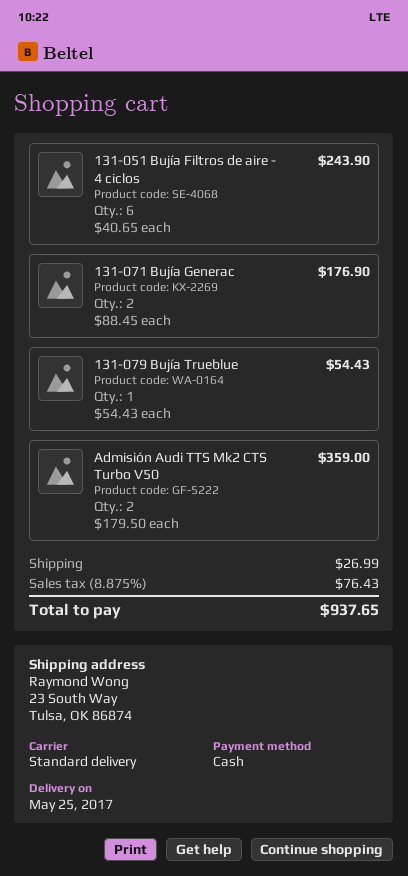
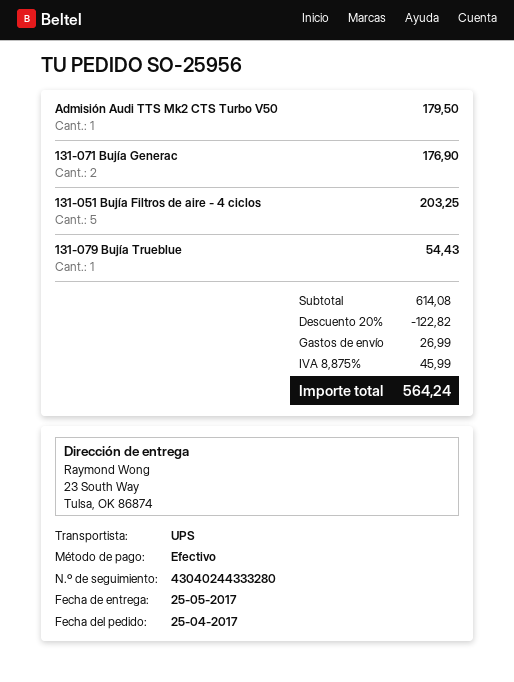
shipping method: standard -> UPS
131-051 Bujía Filtros de aire - 4 ciclos: 6 for 243.90 -> 5 for 203.25
Admisión Audi TTS Mk2 CTS Turbo V50: 2 for 359.00 -> 1 for 179.50
discount: none -> 20% = 122.82
tax: 8.875% = 76.43 -> 8.875% = 45.99
total: 937.65 -> 564.24

